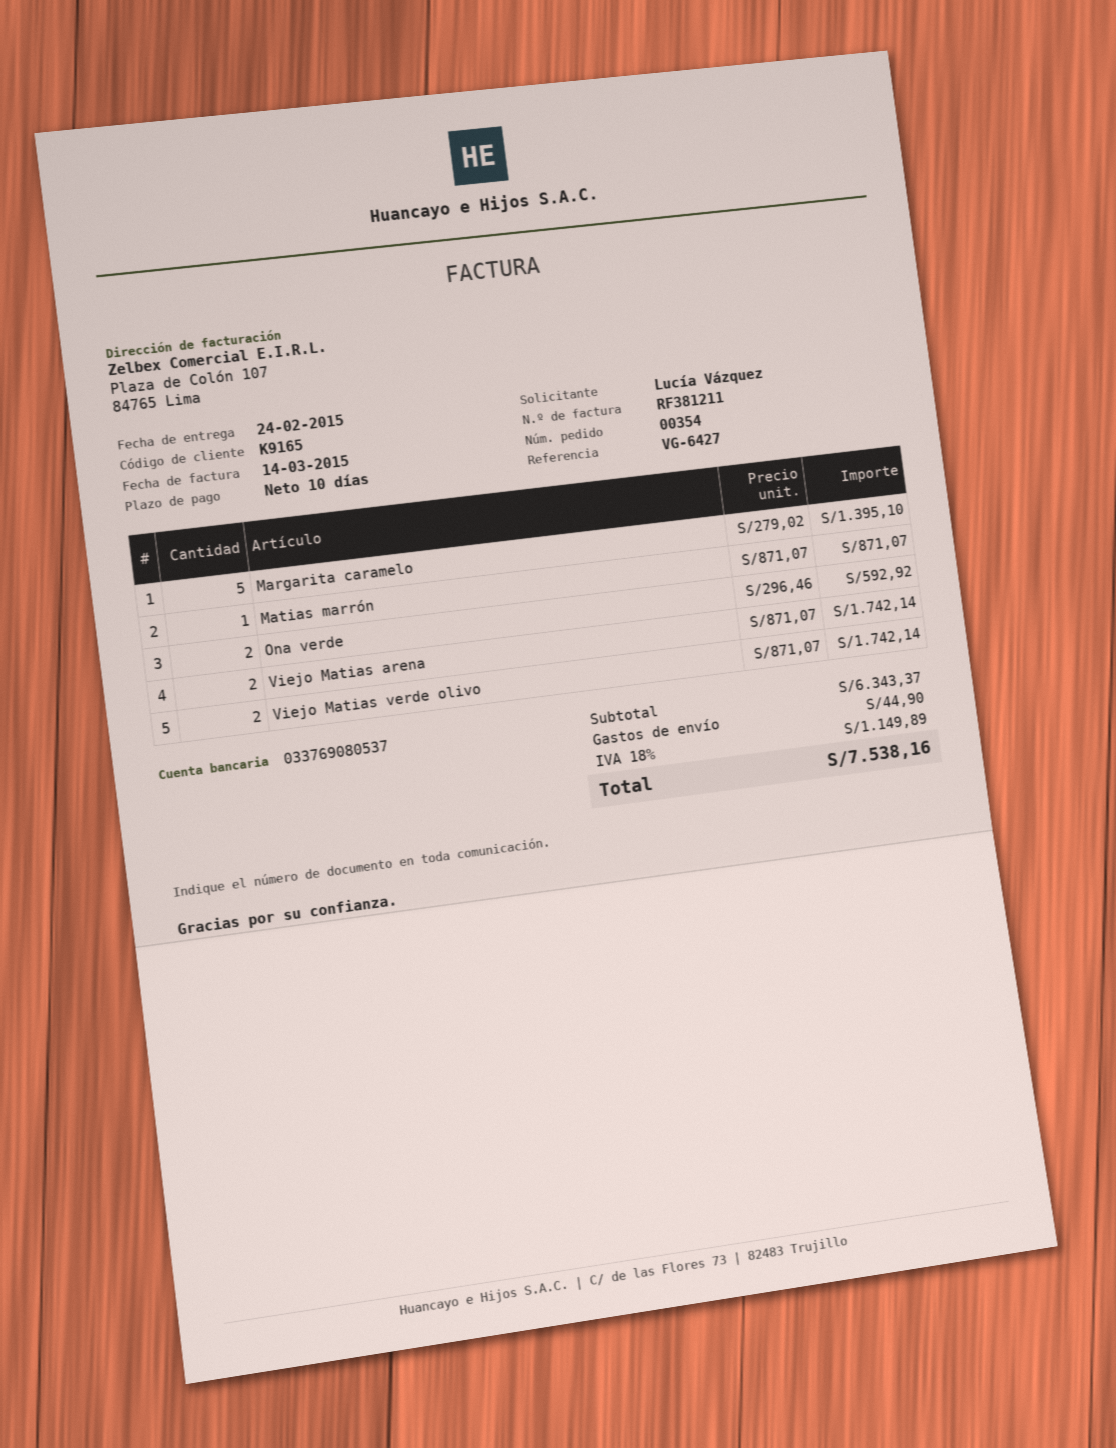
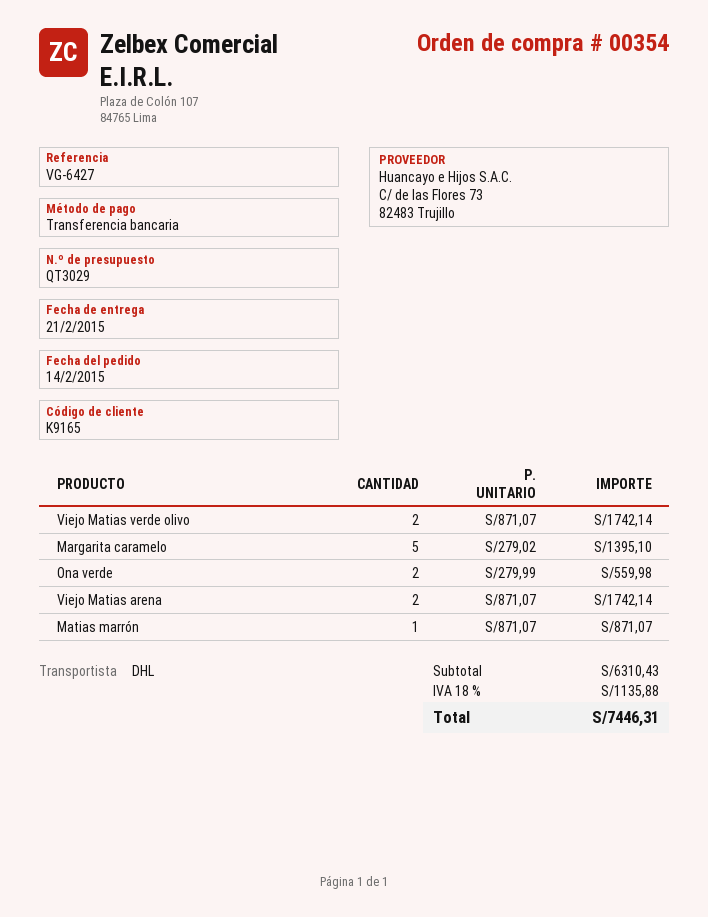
delivery date: 2015-02-24 -> 2015-02-21
Ona verde: 2 x 296.46 = 592.92 -> 2 x 279.99 = 559.98
subtotal: 6343.37 -> 6310.43
shipping: 44.90 -> none
tax: 18% = 1149.89 -> 18% = 1135.88
total: 7538.16 -> 7446.31

